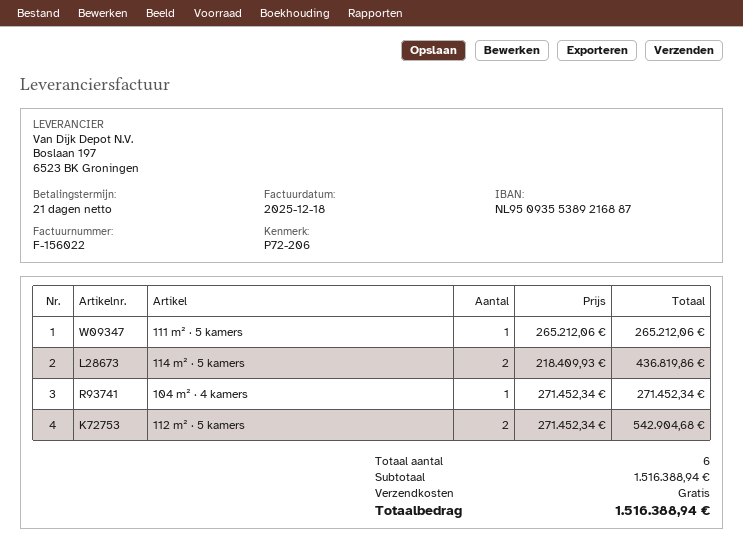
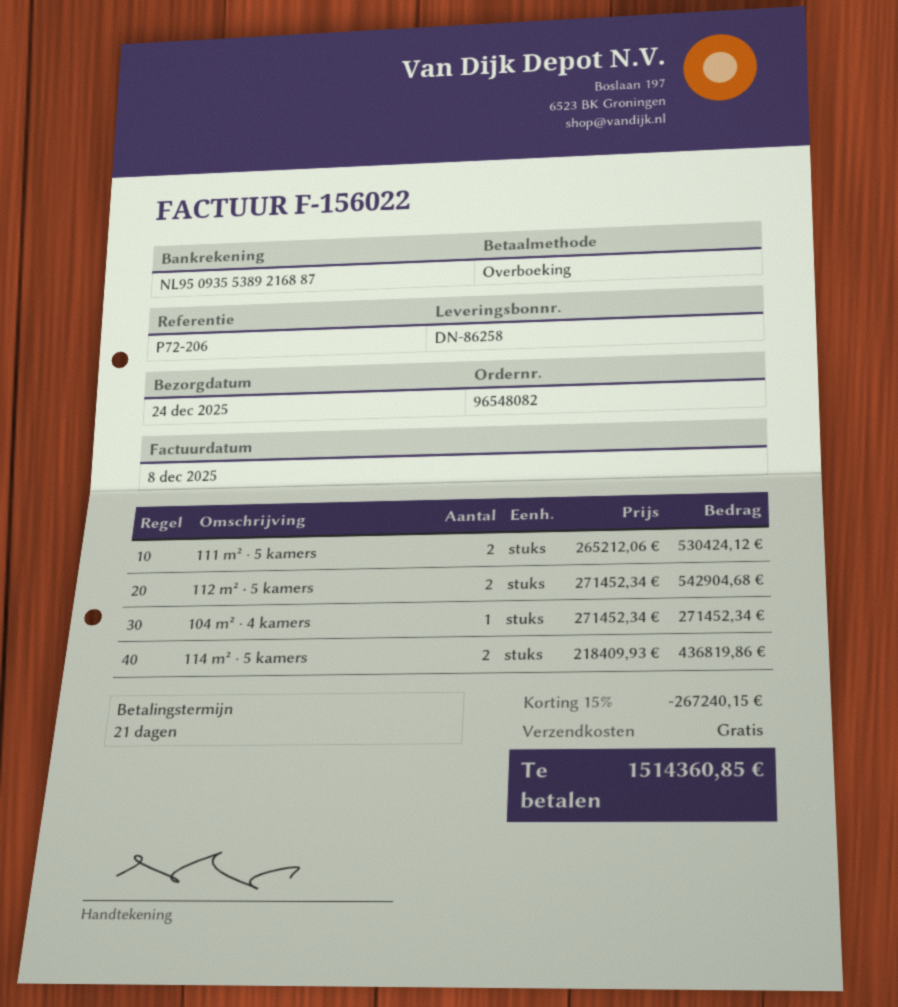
invoice date: 2025-12-18 -> 2025-12-08
111 m² · 5 kamers: 1 x 265212.06 = 265212.06 -> 2 x 265212.06 = 530424.12
discount: none -> 15% = 267240.15
total: 1516388.94 -> 1514360.85

